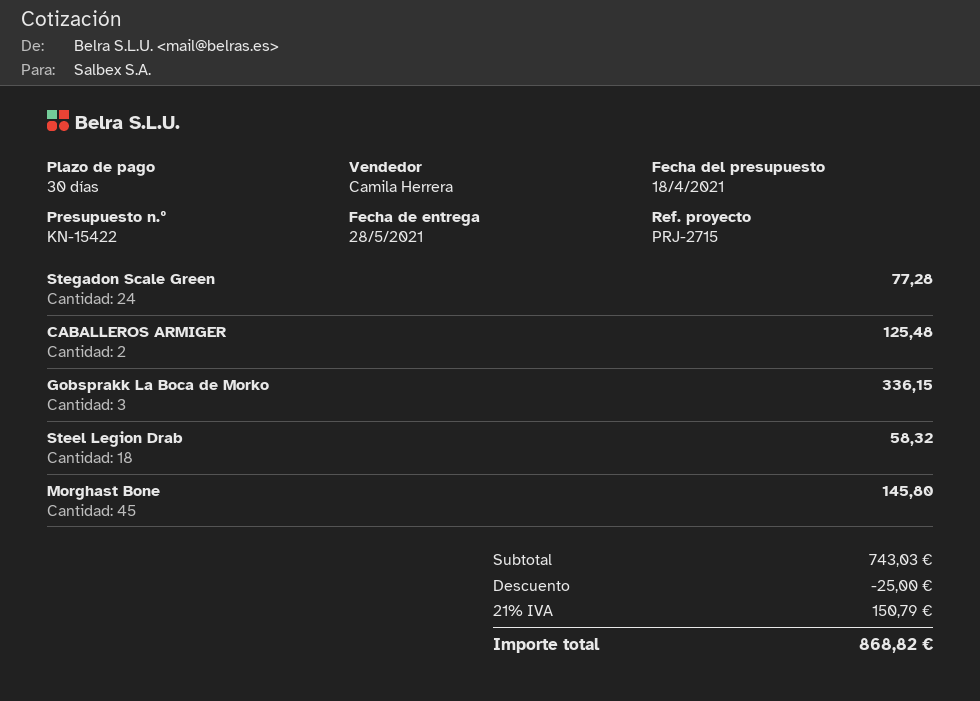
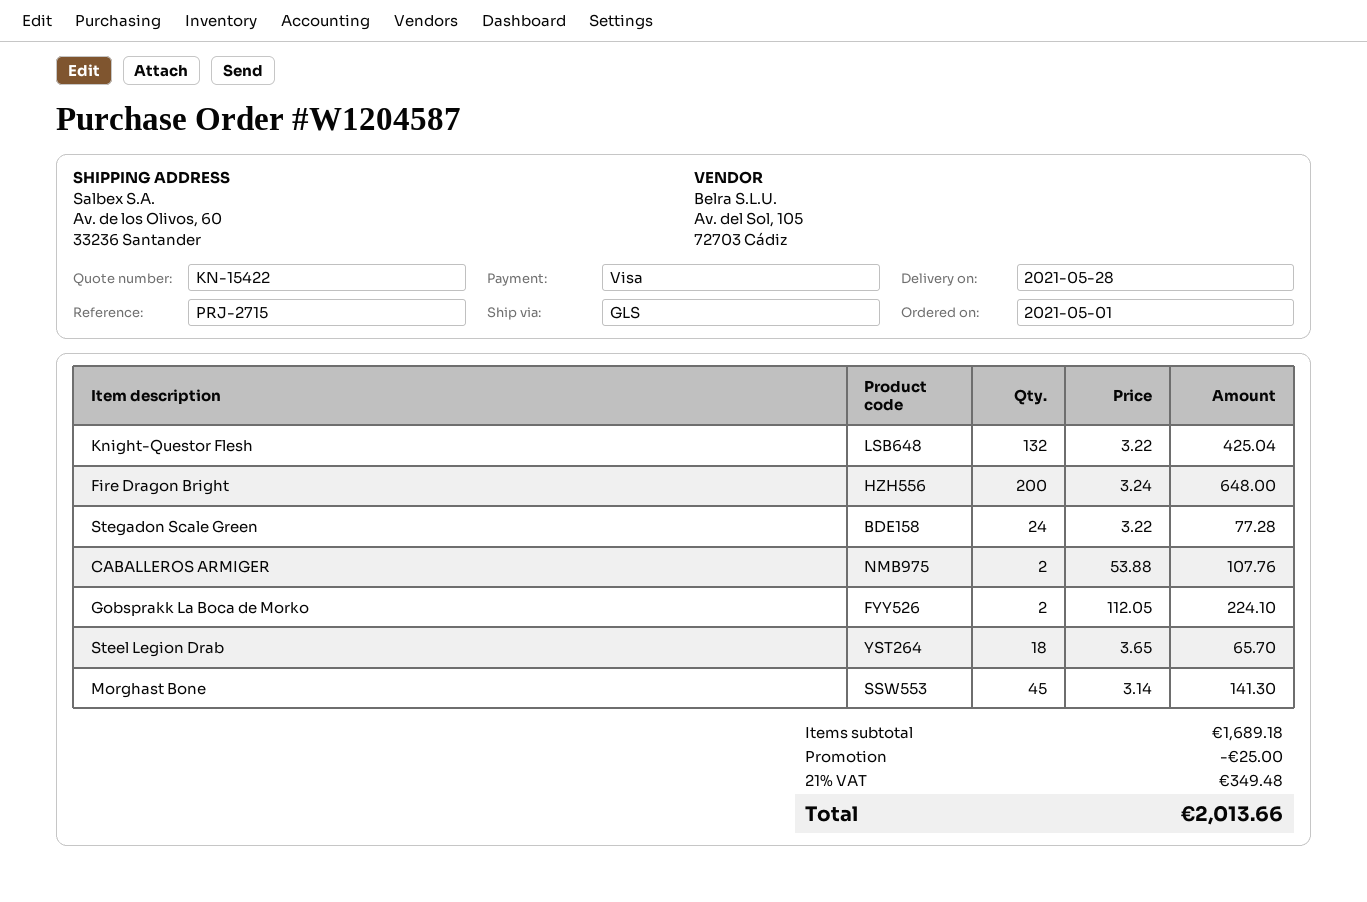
CABALLEROS ARMIGER: 2 for 125.48 -> 2 for 107.76
Gobsprakk La Boca de Morko: 3 for 336.15 -> 2 for 224.10
Steel Legion Drab: 18 for 58.32 -> 18 for 65.70
Morghast Bone: 45 for 145.80 -> 45 for 141.30
Knight-Questor Flesh: none -> 132 for 425.04
Fire Dragon Bright: none -> 200 for 648.00
subtotal: 743.03 -> 1689.18
tax: 21% = 150.79 -> 21% = 349.48
total: 868.82 -> 2013.66

